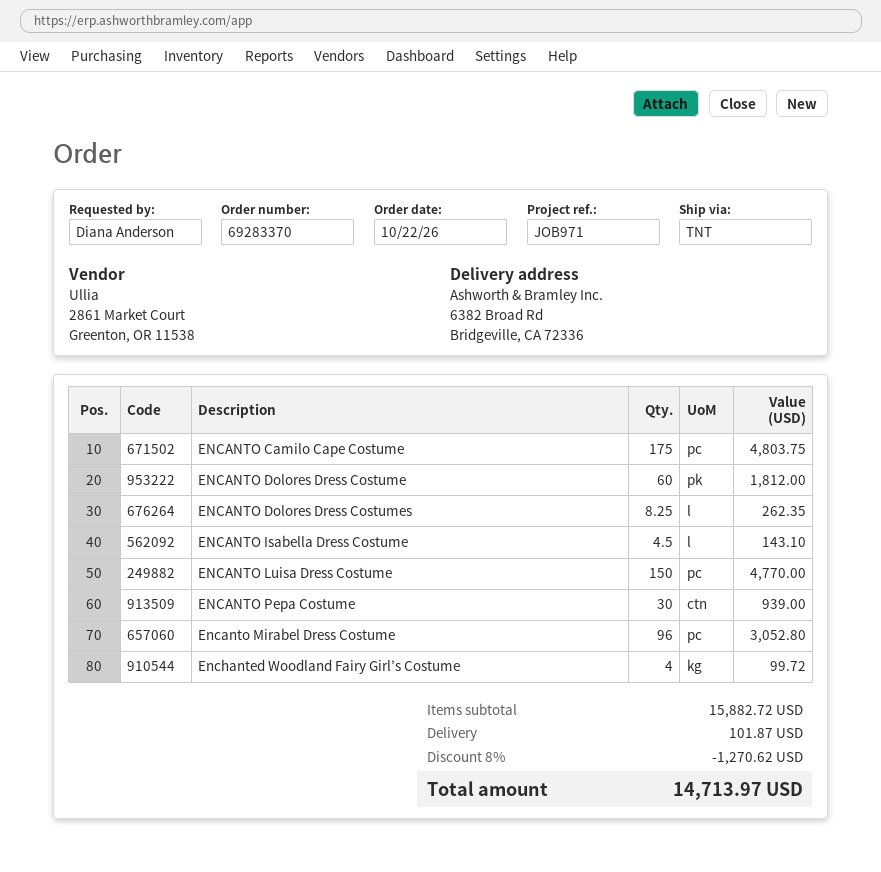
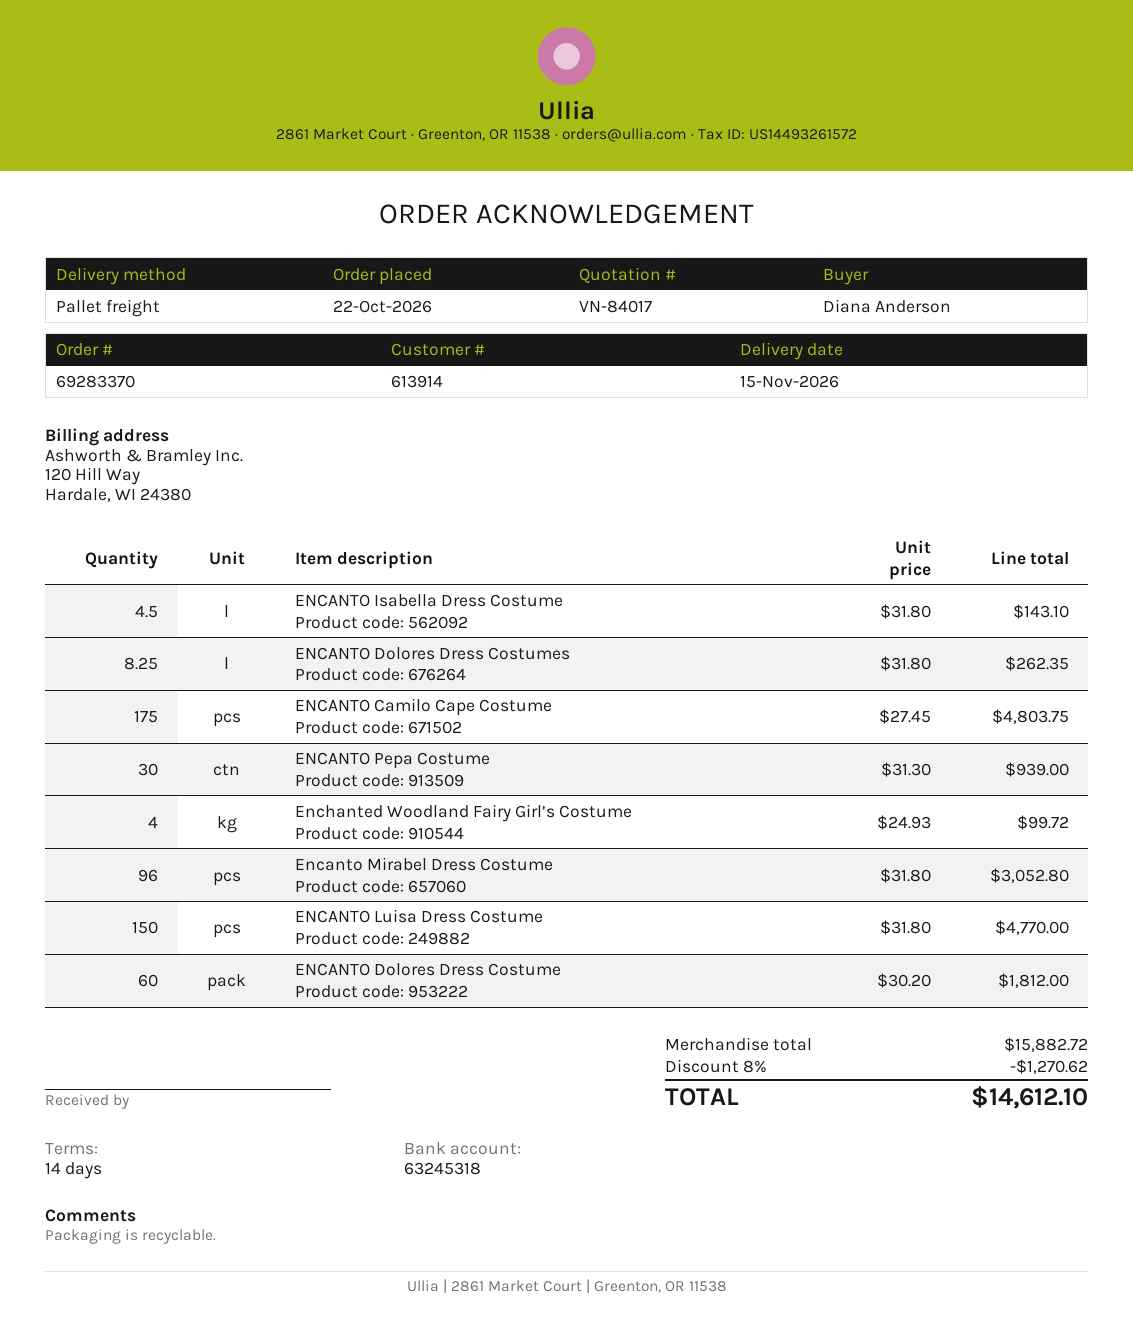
shipping method: TNT -> pallet freight
shipping: 101.87 -> none
total: 14713.97 -> 14612.10

